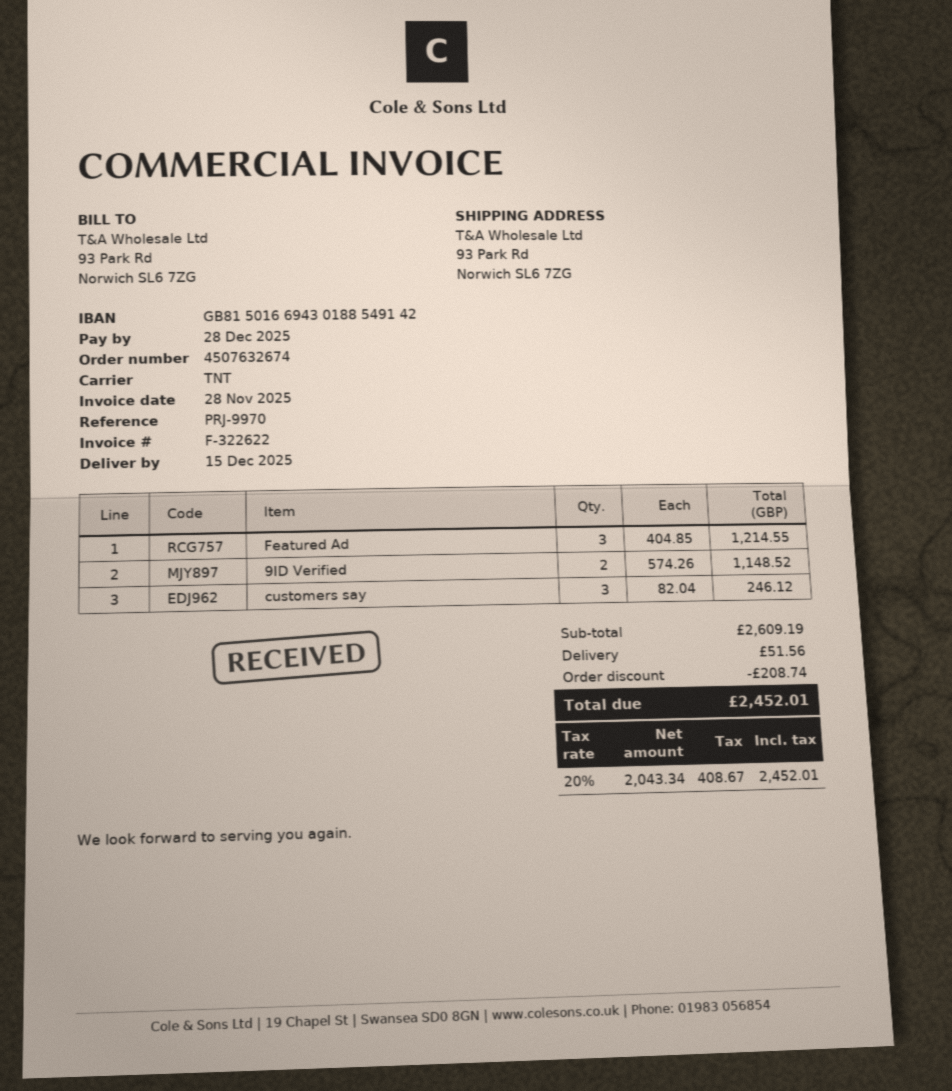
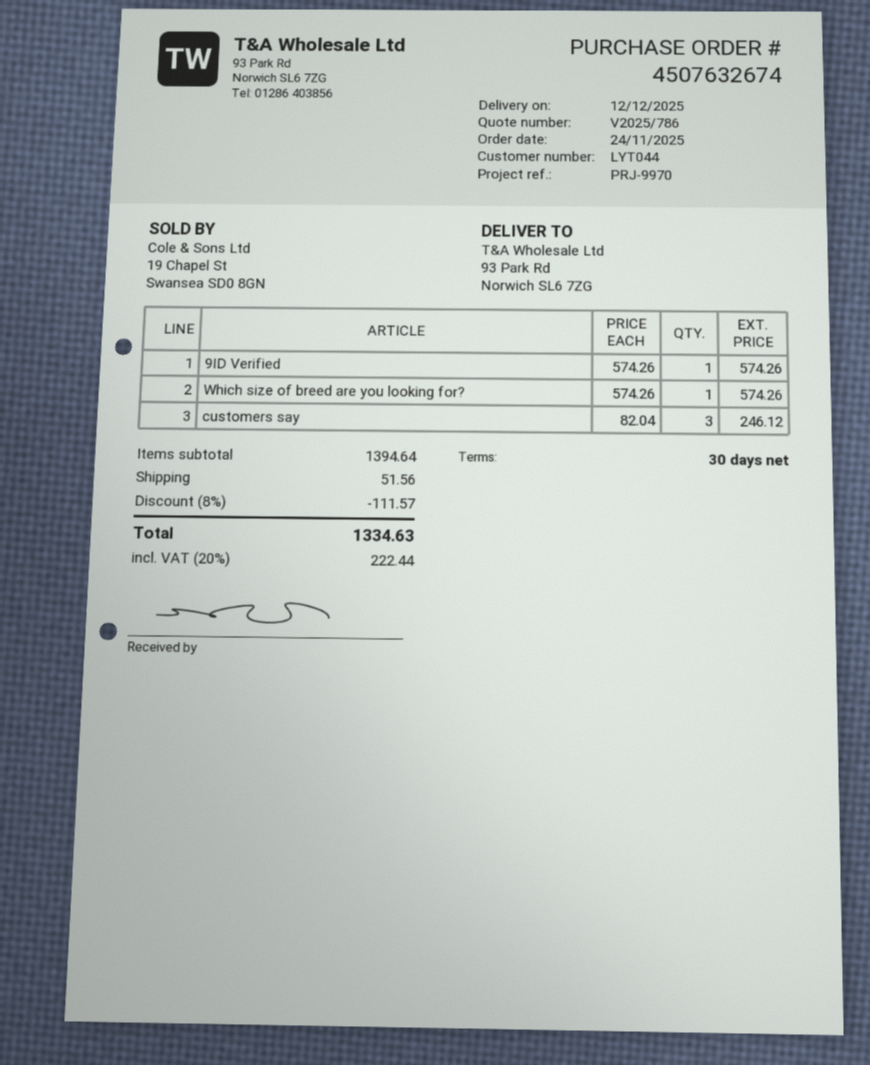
delivery date: 2025-12-15 -> 2025-12-12
Featured Ad: 3 x 404.85 = 1214.55 -> none
9ID Verified: 2 x 574.26 = 1148.52 -> 1 x 574.26 = 574.26
Which size of breed are you looking for?: none -> 1 x 574.26 = 574.26
subtotal: 2609.19 -> 1394.64
discount: 208.74 -> 111.57
tax: 20% = 408.67 -> 20% = 222.44
total: 2452.01 -> 1334.63

